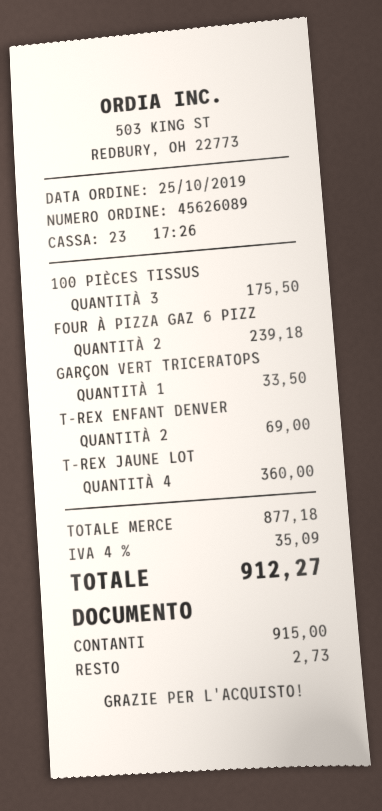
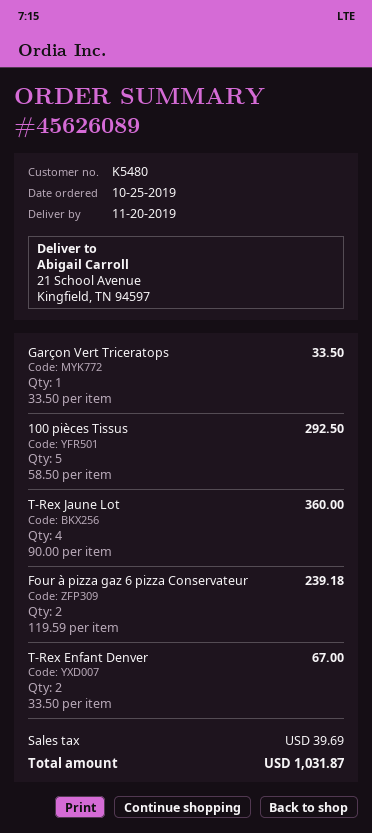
100 PIÈCES TISSUS: 3 for 175.50 -> 5 for 292.50
T-REX ENFANT DENVER: 2 for 69.00 -> 2 for 67.00
tax: 35.09 -> 39.69
total: 912.27 -> 1031.87

